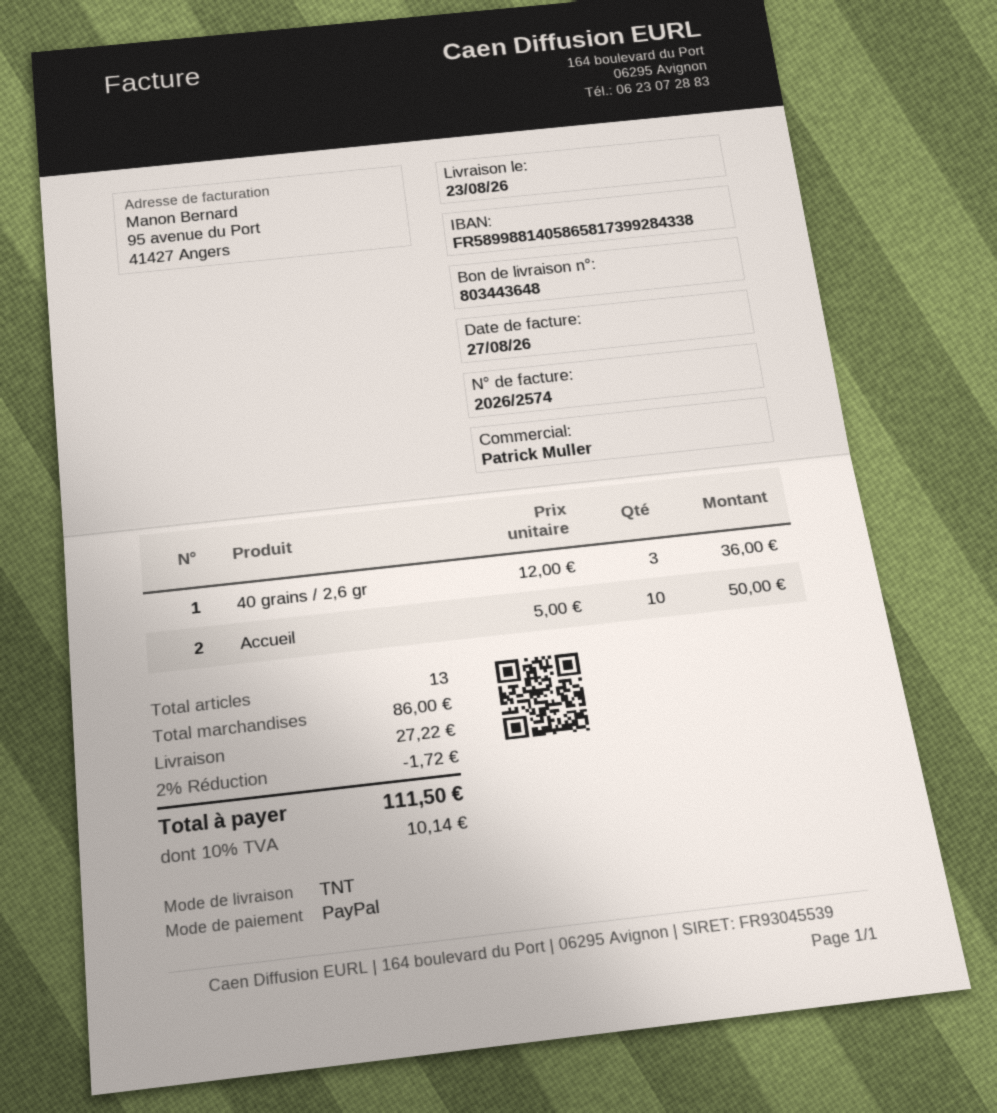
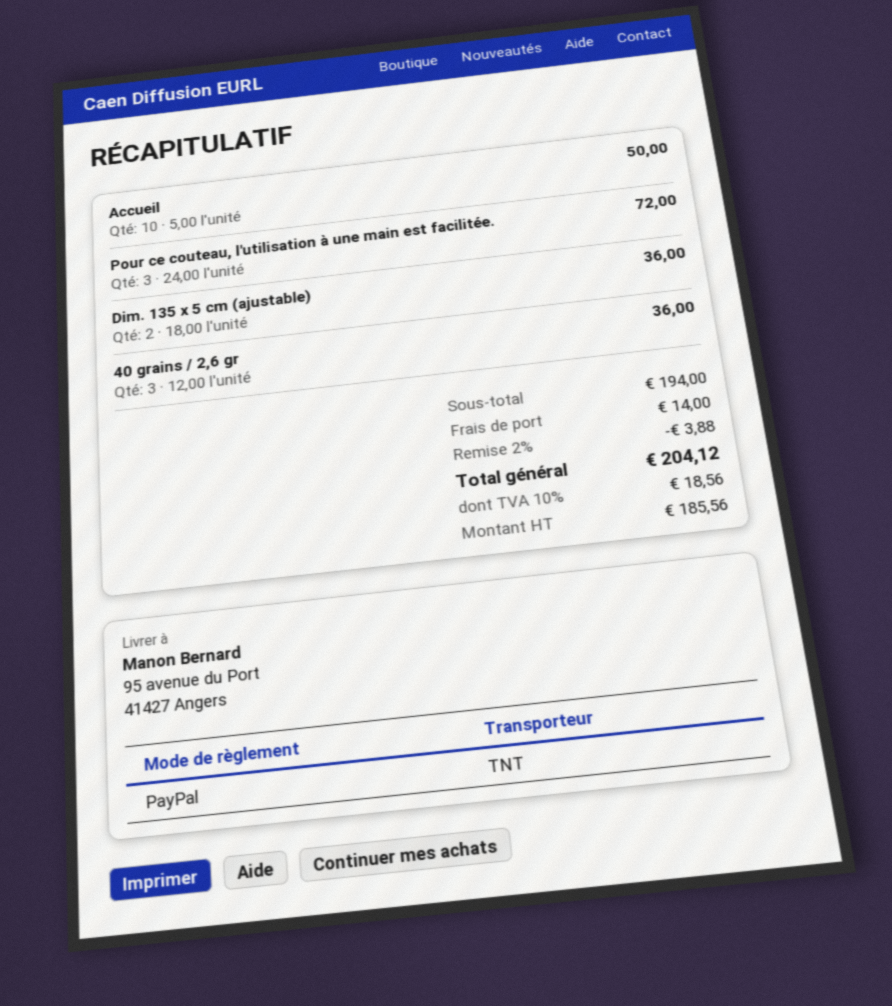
Pour ce couteau, l'utilisation à une main est facilitée.: none -> 3 x 24.00 = 72.00
Dim. 135 x 5 cm (ajustable): none -> 2 x 18.00 = 36.00
subtotal: 86.00 -> 194.00
discount: 2% = 1.72 -> 2% = 3.88
shipping: 27.22 -> 14.00
tax: 10% = 10.14 -> 10% = 18.56
total: 111.50 -> 204.12

